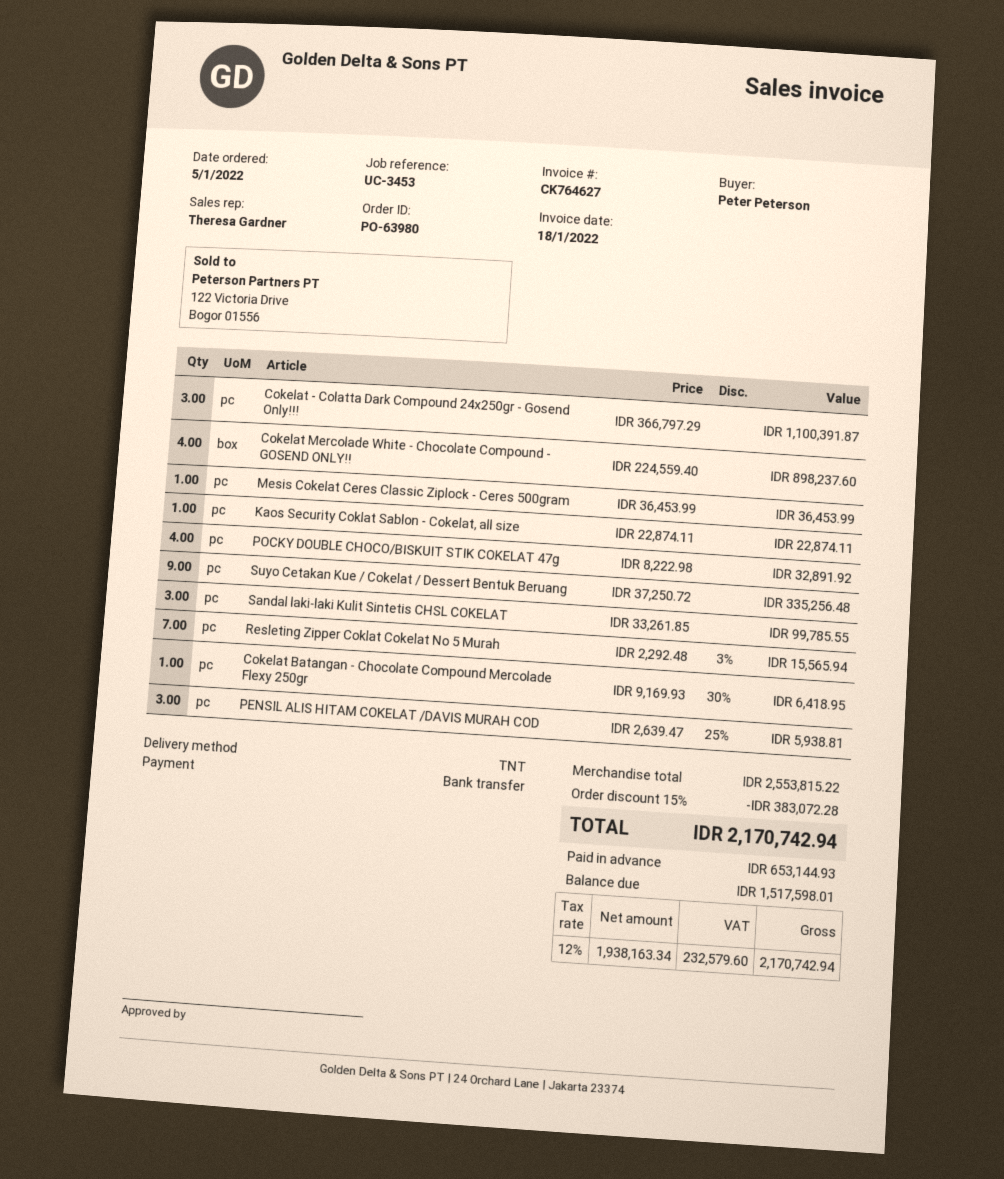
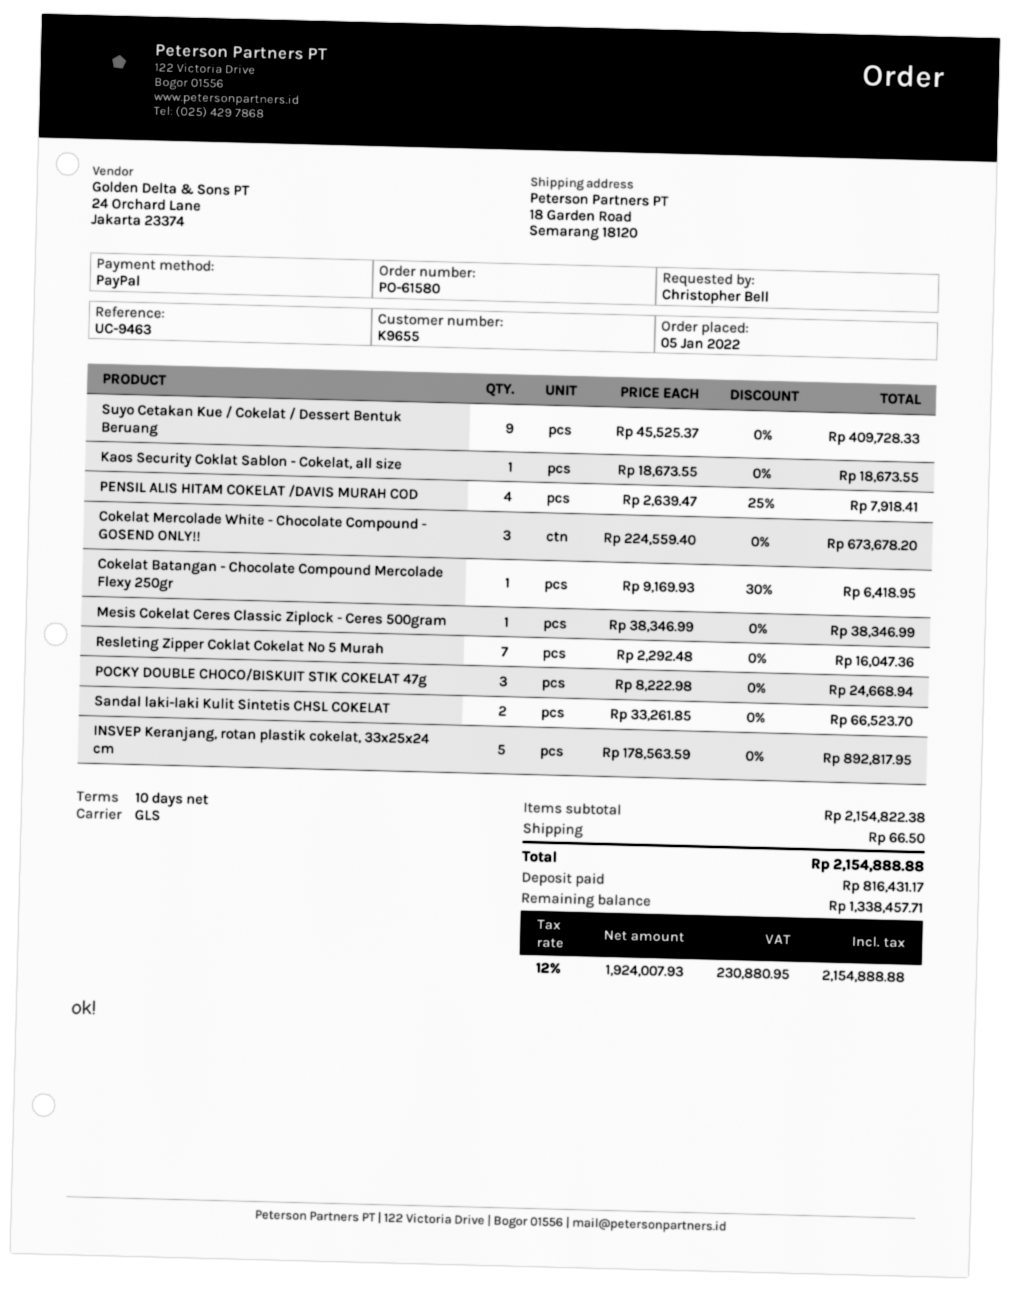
order number: PO-63980 -> PO-61580
reference: UC-3453 -> UC-9463
ordered by: Peter Peterson -> Christopher Bell
payment method: bank transfer -> PayPal
shipping method: TNT -> GLS
Cokelat - Colatta Dark Compound 24x250gr - Gosend Only!!!: 3 x 366797.29 = 1100391.87 -> none
Cokelat Mercolade White - Chocolate Compound - GOSEND ONLY!!: 4 x 224559.40 = 898237.60 -> 3 x 224559.40 = 673678.20
Mesis Cokelat Ceres Classic Ziplock - Ceres 500gram: 1 x 36453.99 = 36453.99 -> 1 x 38346.99 = 38346.99
Kaos Security Coklat Sablon - Cokelat, all size: 1 x 22874.11 = 22874.11 -> 1 x 18673.55 = 18673.55
POCKY DOUBLE CHOCO/BISKUIT STIK COKELAT 47g: 4 x 8222.98 = 32891.92 -> 3 x 8222.98 = 24668.94
Suyo Cetakan Kue / Cokelat / Dessert Bentuk Beruang: 9 x 37250.72 = 335256.48 -> 9 x 45525.37 = 409728.33
Sandal laki-laki Kulit Sintetis CHSL COKELAT: 3 x 33261.85 = 99785.55 -> 2 x 33261.85 = 66523.70
Resleting Zipper Coklat Cokelat No 5 Murah: 7 x 2292.48 - 3% = 15565.94 -> 7 x 2292.48 = 16047.36
PENSIL ALIS HITAM COKELAT /DAVIS MURAH COD: 3 x 2639.47 - 25% = 5938.81 -> 4 x 2639.47 - 25% = 7918.41
INSVEP Keranjang, rotan plastik cokelat, 33x25x24 cm: none -> 5 x 178563.59 = 892817.95
subtotal: 2553815.22 -> 2154822.38
discount: 15% = 383072.28 -> none
shipping: none -> 66.50
net: 1938163.34 -> 1924007.93
tax: 12% = 232579.60 -> 12% = 230880.95
total: 2170742.94 -> 2154888.88
deposit: 653144.93 -> 816431.17
balance: 1517598.01 -> 1338457.71

